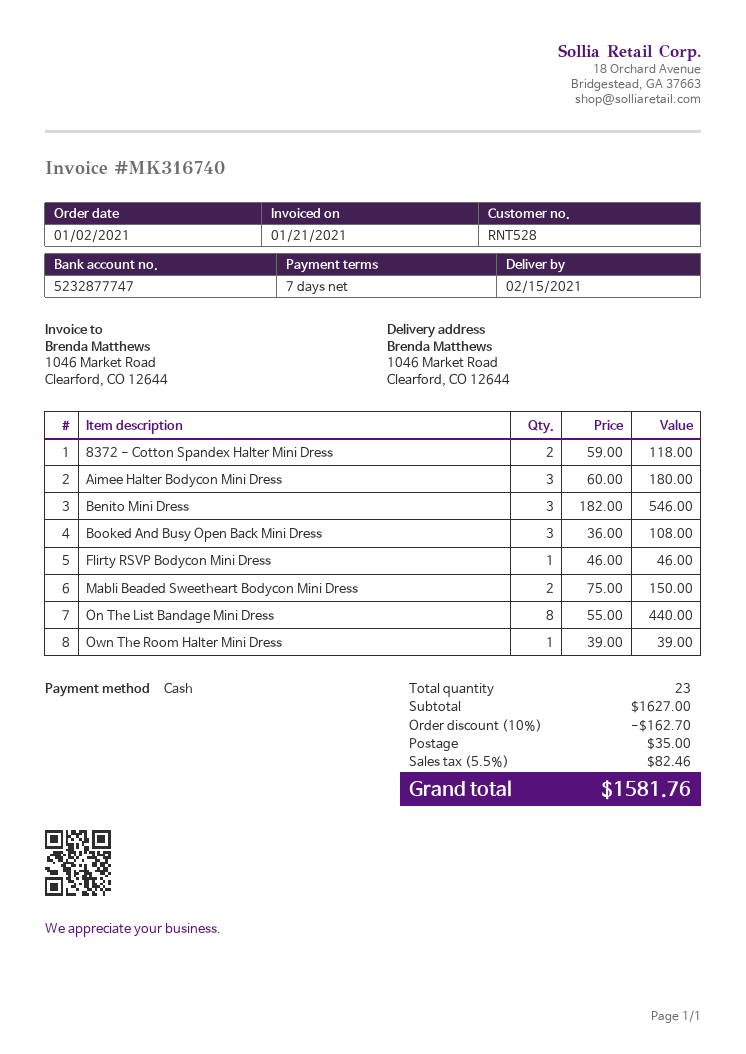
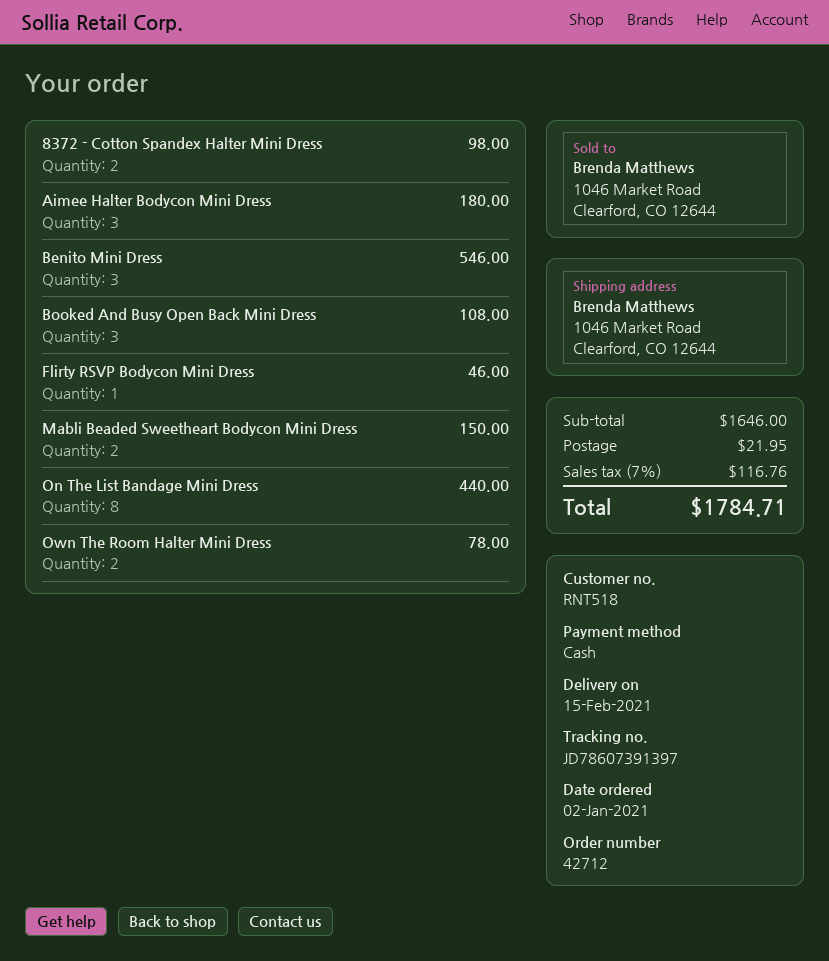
customer number: RNT528 -> RNT518
8372 - Cotton Spandex Halter Mini Dress: 2 for 118.00 -> 2 for 98.00
Own The Room Halter Mini Dress: 1 for 39.00 -> 2 for 78.00
subtotal: 1627.00 -> 1646.00
discount: 10% = 162.70 -> none
shipping: 35.00 -> 21.95
tax: 5.5% = 82.46 -> 7% = 116.76
total: 1581.76 -> 1784.71

